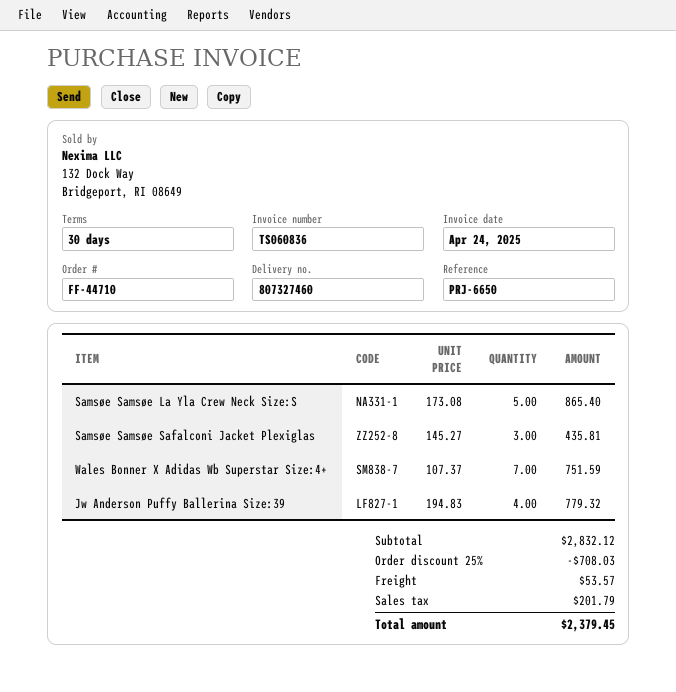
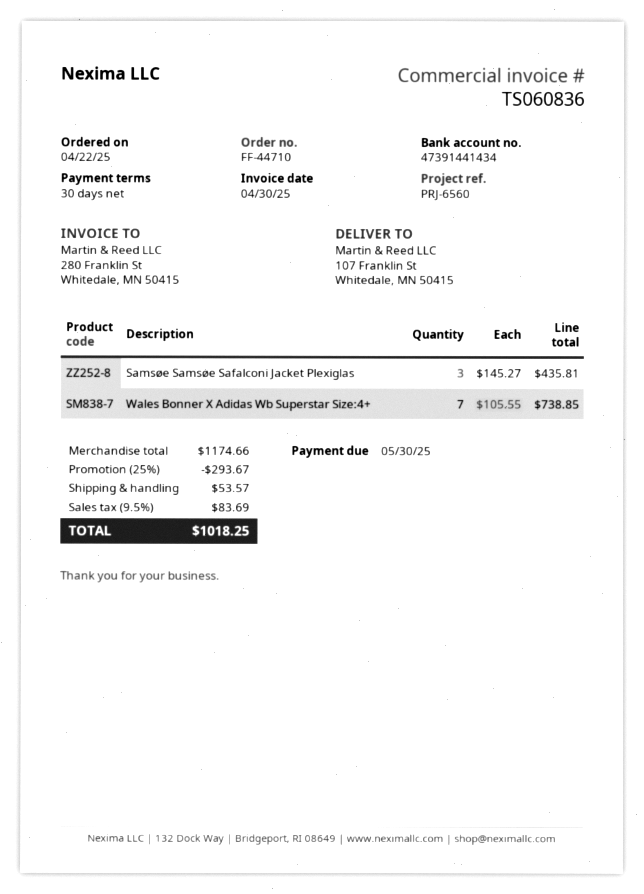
invoice date: 2025-04-24 -> 2025-04-30
reference: PRJ-6650 -> PRJ-6560
Samsøe Samsøe La Yla Crew Neck Size:S: 5 x 173.08 = 865.40 -> none
Wales Bonner X Adidas Wb Superstar Size:4+: 7 x 107.37 = 751.59 -> 7 x 105.55 = 738.85
Jw Anderson Puffy Ballerina Size:39: 4 x 194.83 = 779.32 -> none
subtotal: 2832.12 -> 1174.66
discount: 25% = 708.03 -> 25% = 293.67
tax: 201.79 -> 83.69
total: 2379.45 -> 1018.25

